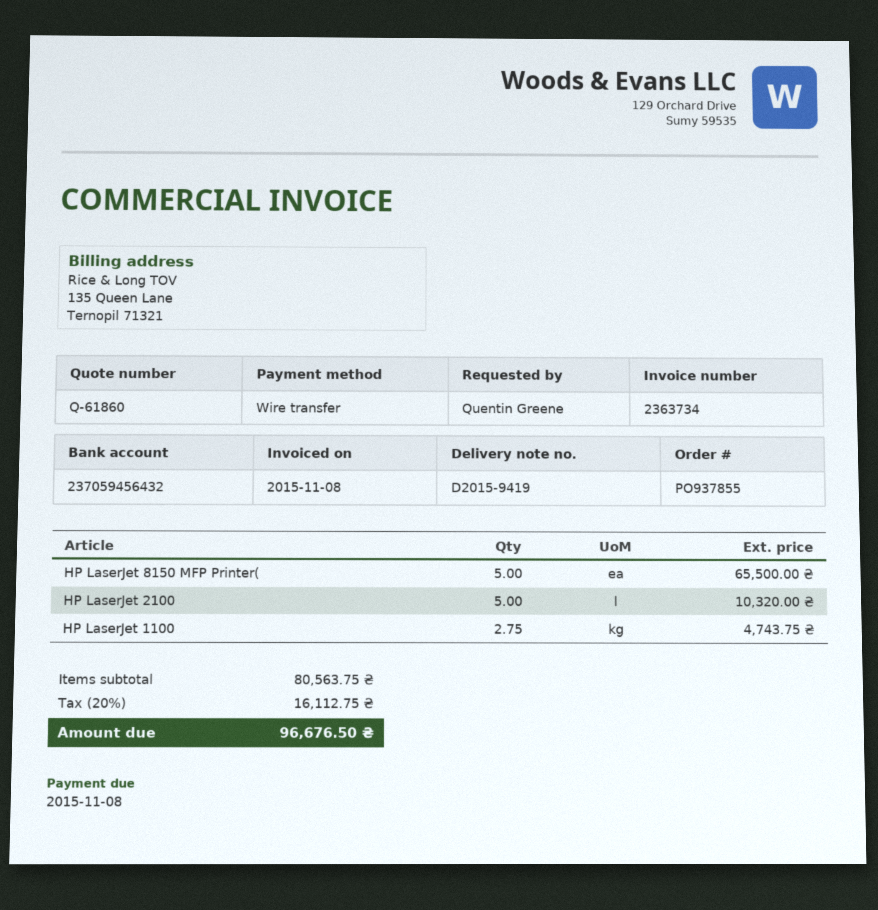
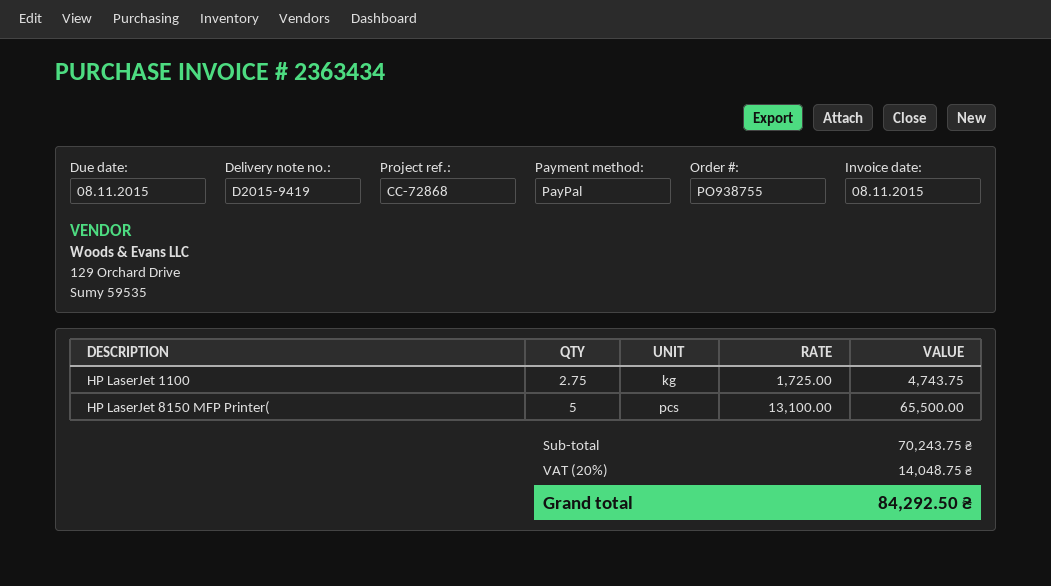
order number: PO937855 -> PO938755
invoice number: 2363734 -> 2363434
payment method: bank transfer -> PayPal
HP LaserJet 2100: 5 for 10320.00 -> none
subtotal: 80563.75 -> 70243.75
tax: 20% = 16112.75 -> 20% = 14048.75
total: 96676.50 -> 84292.50

